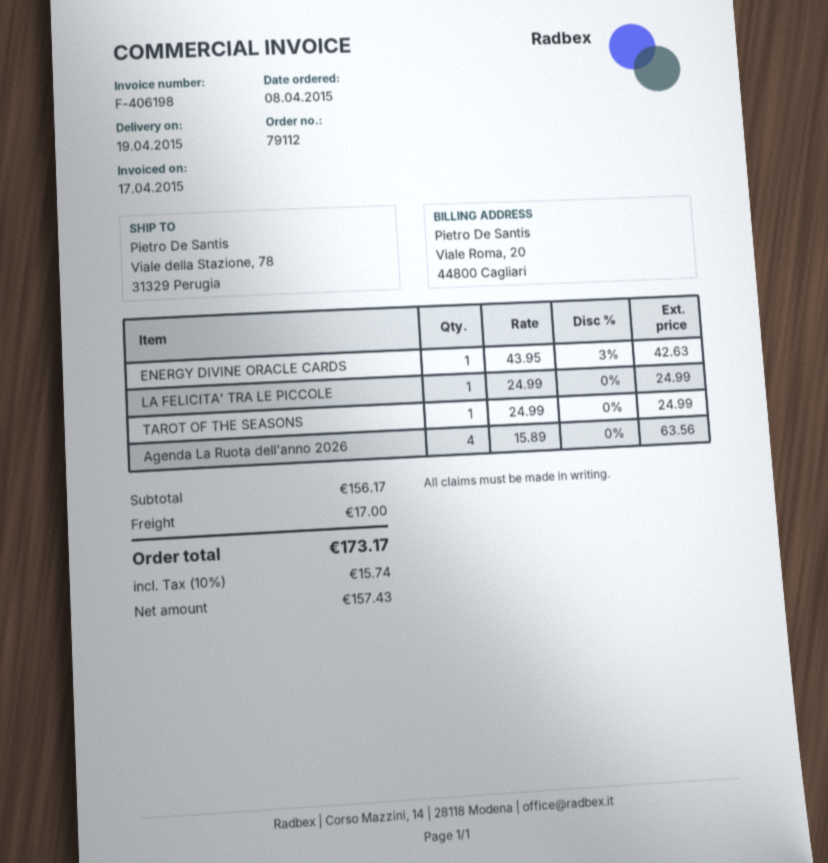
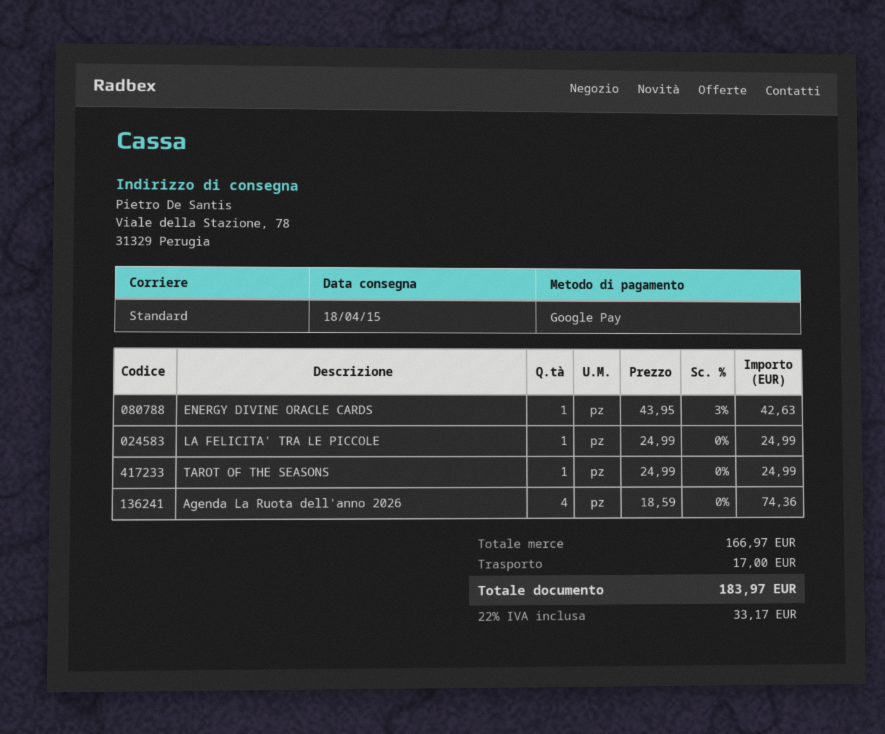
delivery date: 2015-04-19 -> 2015-04-18
Agenda La Ruota dell'anno 2026: 4 x 15.89 = 63.56 -> 4 x 18.59 = 74.36
subtotal: 156.17 -> 166.97
tax: 10% = 15.74 -> 22% = 33.17
total: 173.17 -> 183.97

